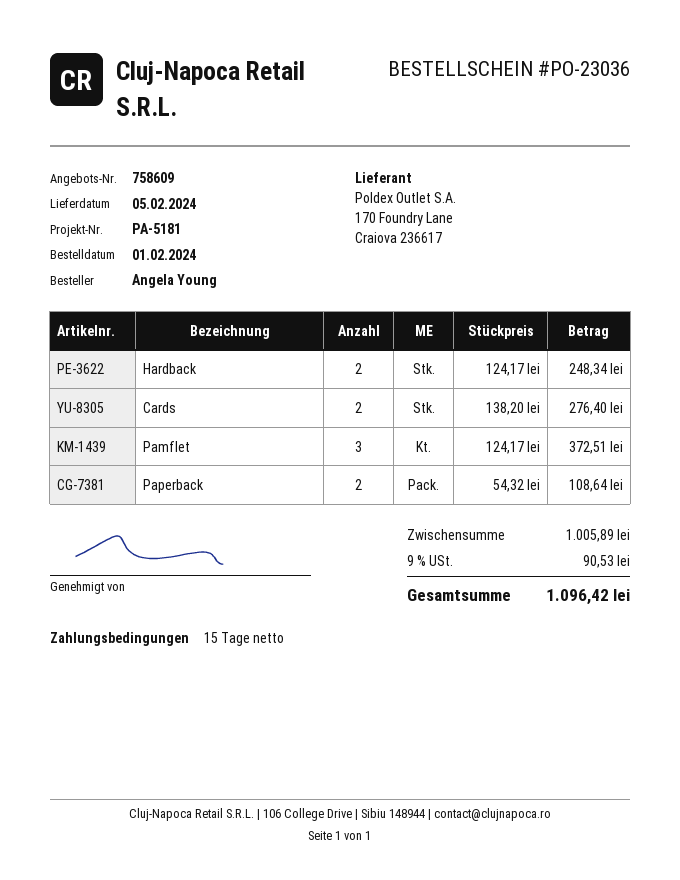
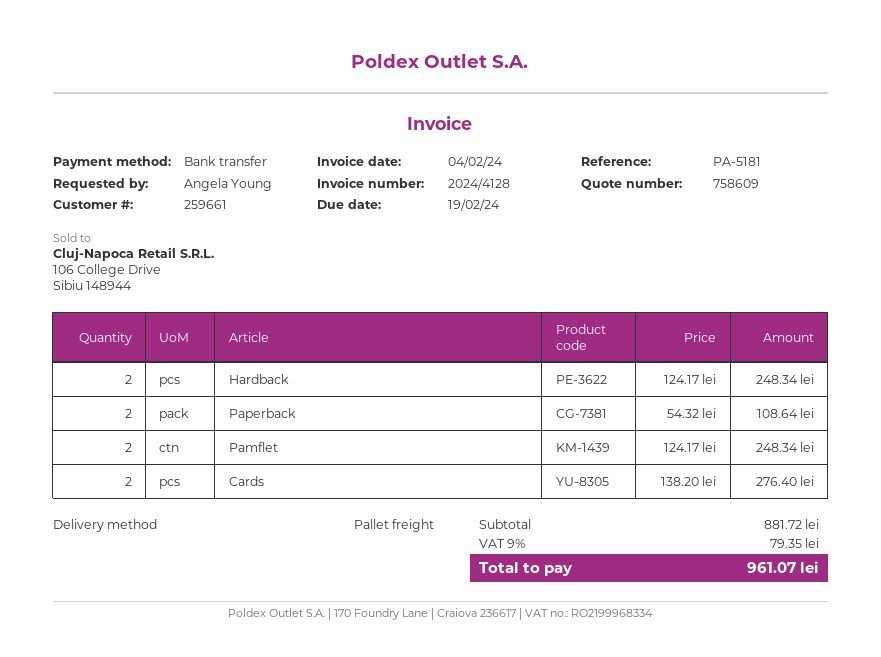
Pamflet: 3 x 124.17 = 372.51 -> 2 x 124.17 = 248.34
subtotal: 1005.89 -> 881.72
tax: 9% = 90.53 -> 9% = 79.35
total: 1096.42 -> 961.07

